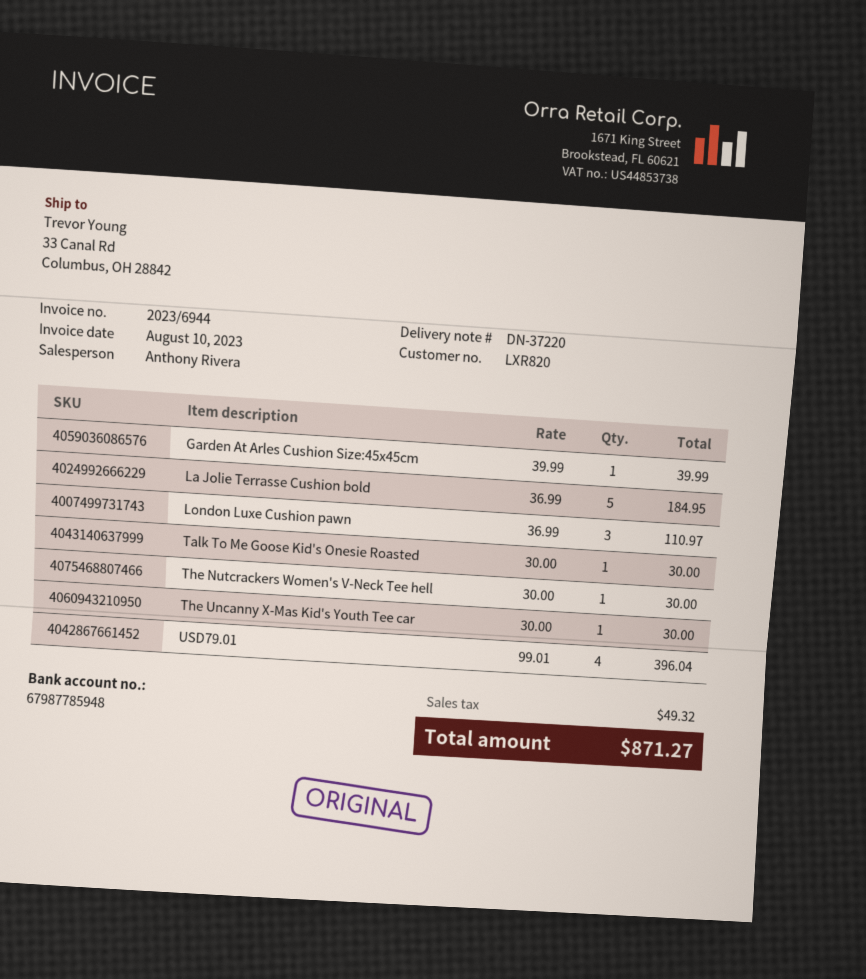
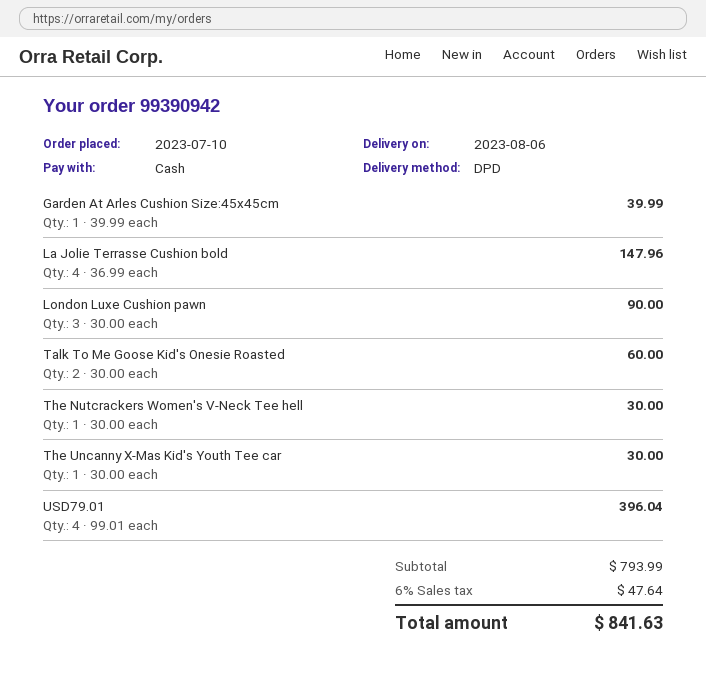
La Jolie Terrasse Cushion bold: 5 x 36.99 = 184.95 -> 4 x 36.99 = 147.96
London Luxe Cushion pawn: 3 x 36.99 = 110.97 -> 3 x 30.00 = 90.00
Talk To Me Goose Kid's Onesie Roasted: 1 x 30.00 = 30.00 -> 2 x 30.00 = 60.00
tax: 49.32 -> 47.64
total: 871.27 -> 841.63

